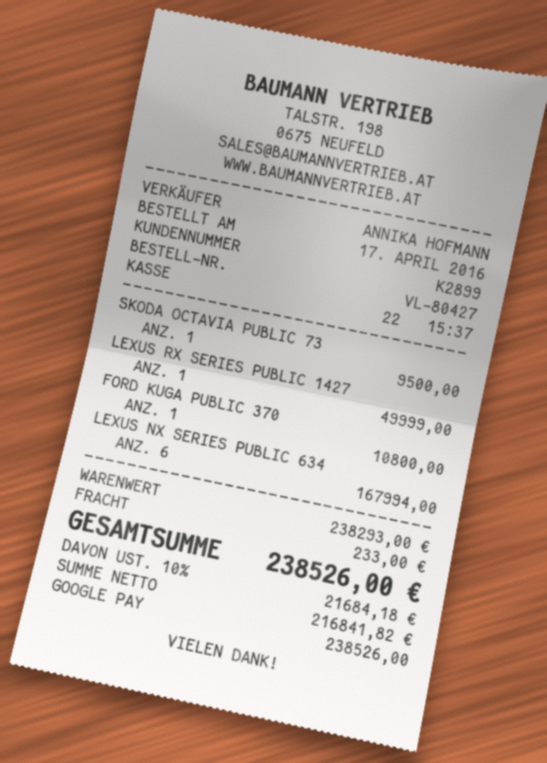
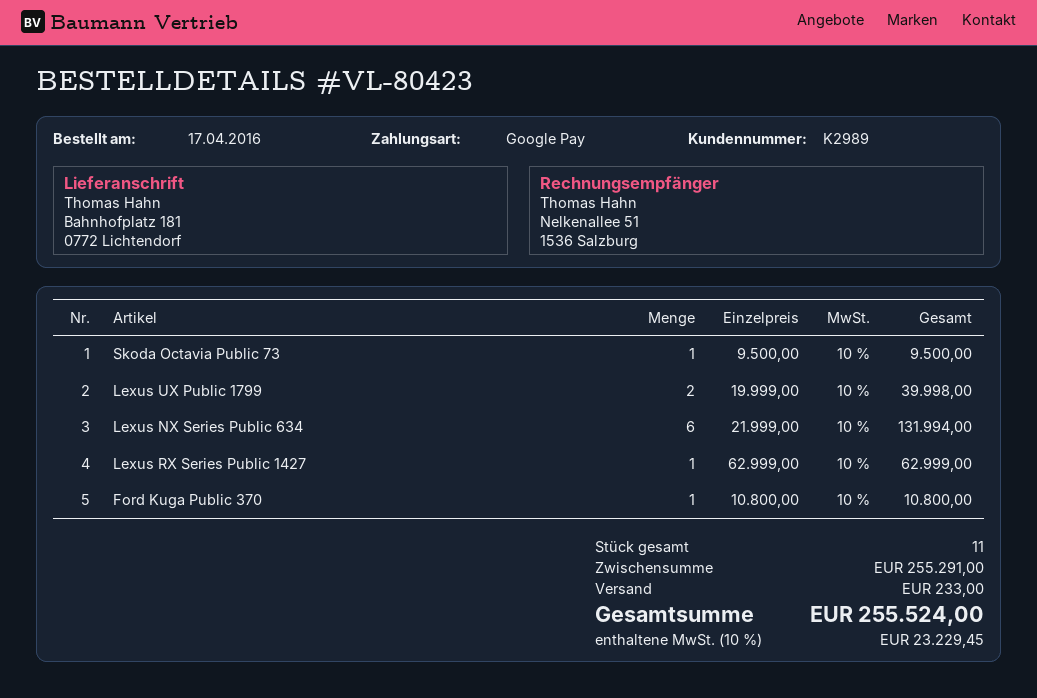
order number: VL-80427 -> VL-80423
customer number: K2899 -> K2989
LEXUS RX SERIES PUBLIC 1427: 1 for 49999.00 -> 1 for 62999.00
LEXUS NX SERIES PUBLIC 634: 6 for 167994.00 -> 6 for 131994.00
Lexus UX Public 1799: none -> 2 for 39998.00
subtotal: 238293.00 -> 255291.00
tax: 10% = 21684.18 -> 10% = 23229.45
total: 238526.00 -> 255524.00

